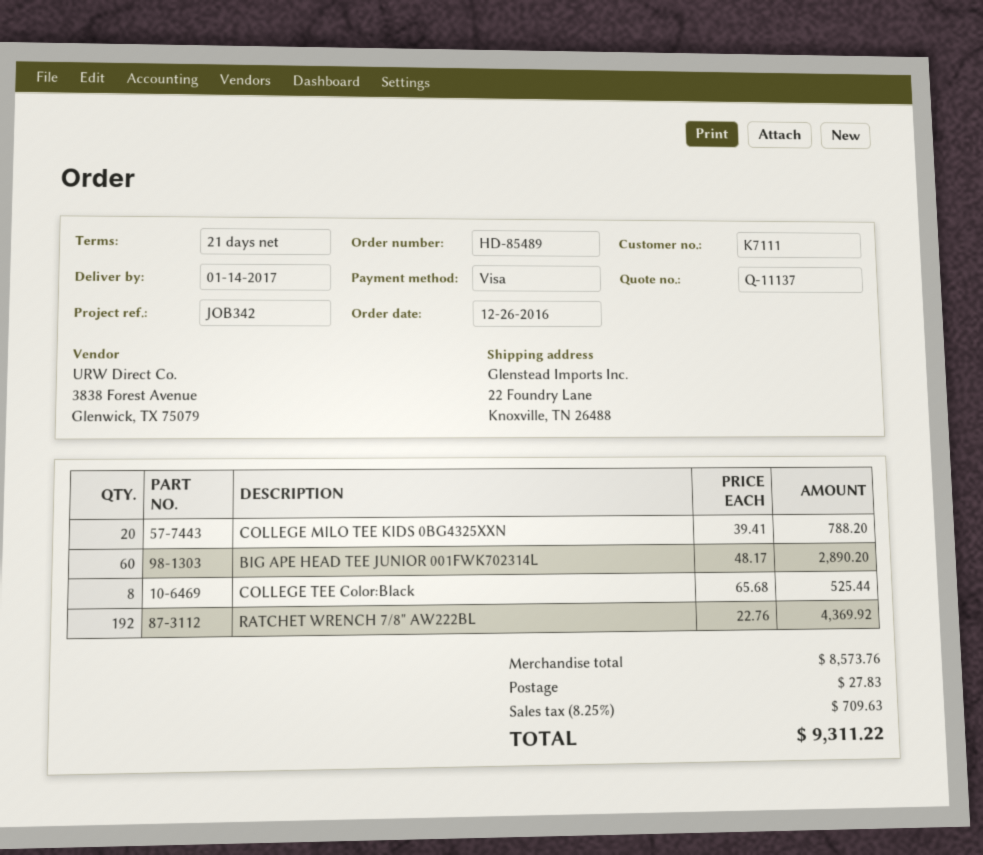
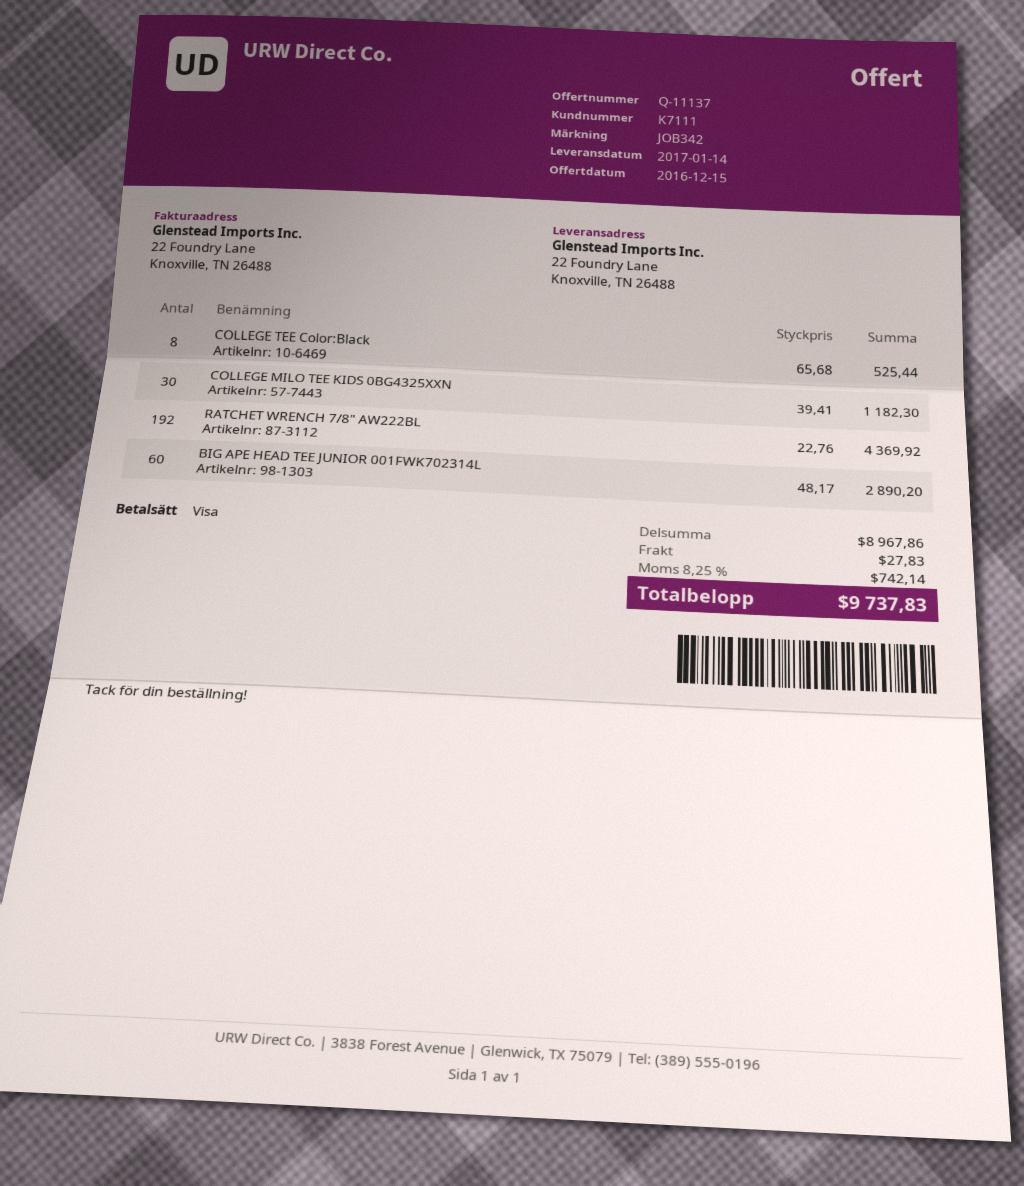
COLLEGE MILO TEE KIDS 0BG4325XXN: 20 x 39.41 = 788.20 -> 30 x 39.41 = 1182.30
subtotal: 8573.76 -> 8967.86
tax: 8.25% = 709.63 -> 8.25% = 742.14
total: 9311.22 -> 9737.83

